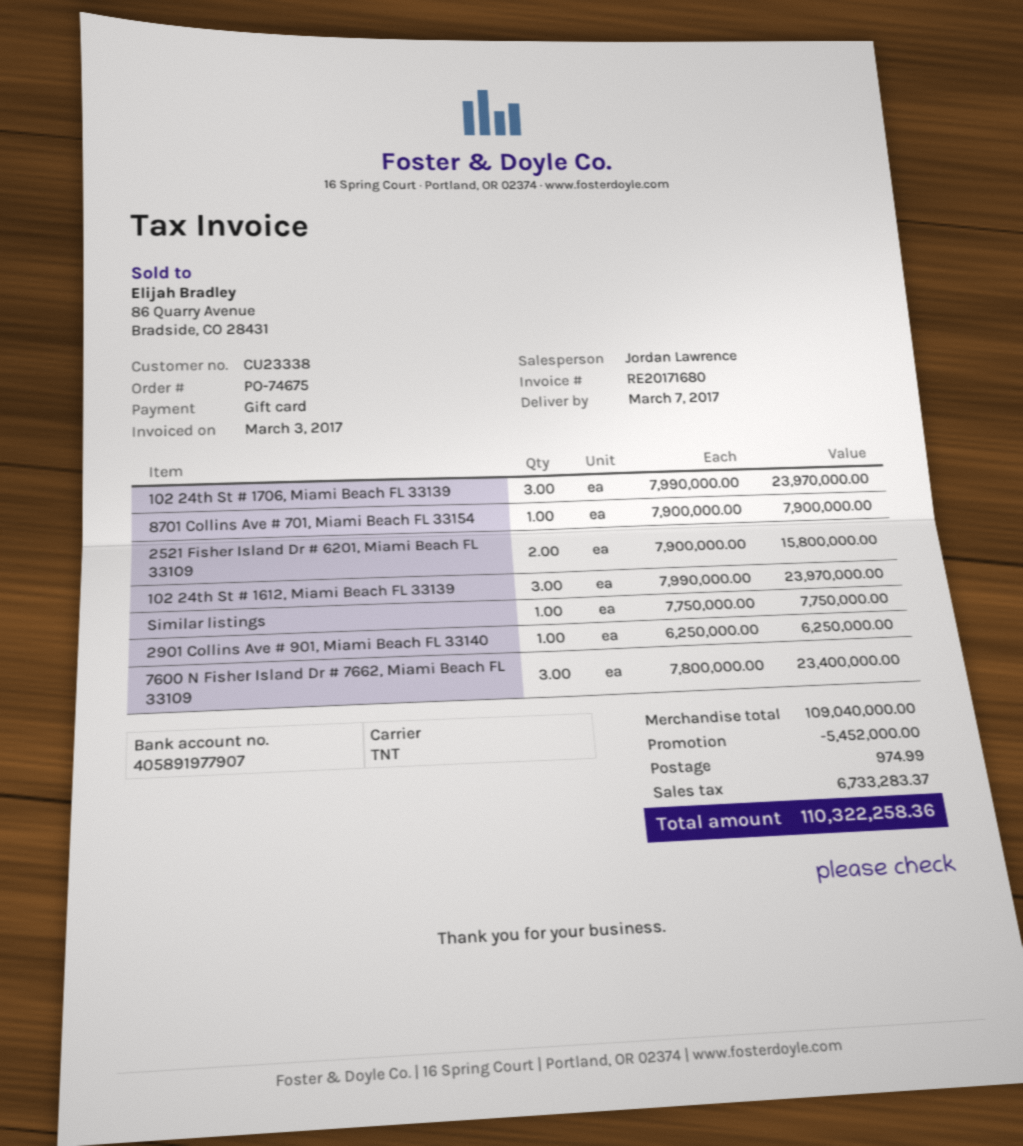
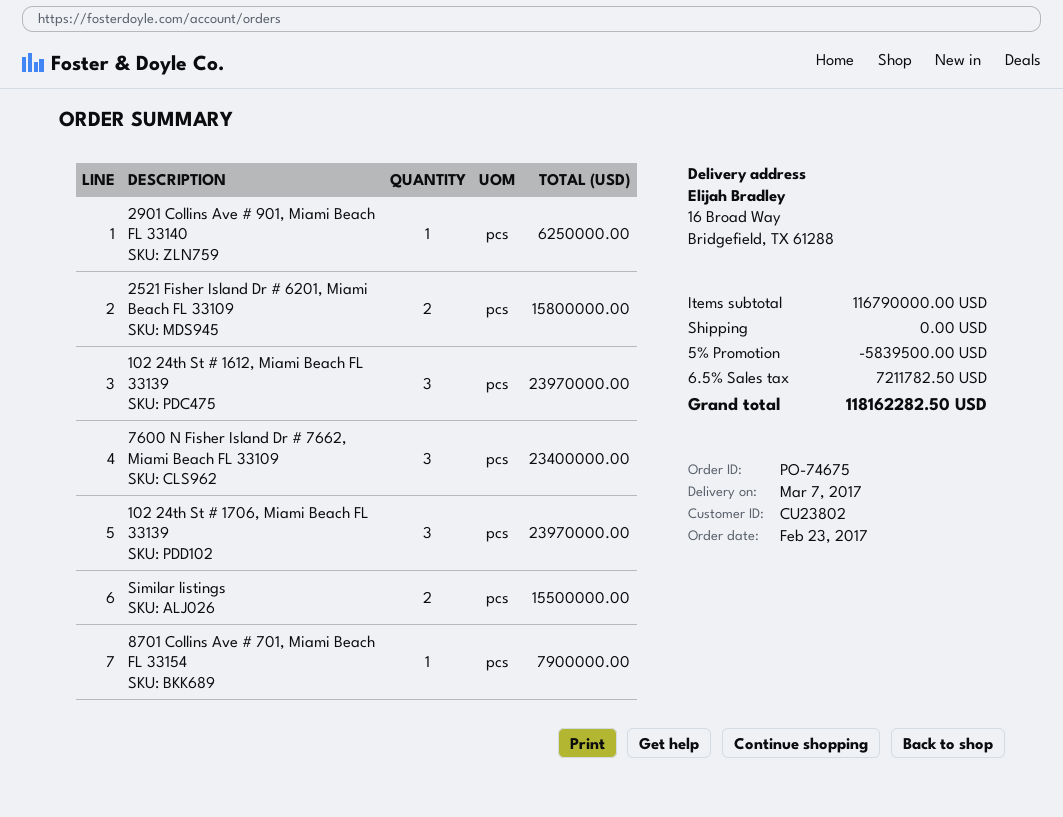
customer number: CU23338 -> CU23802
Similar listings: 1 for 7750000.00 -> 2 for 15500000.00
subtotal: 109040000.00 -> 116790000.00
discount: 5452000.00 -> 5839500.00
shipping: 974.99 -> 0.00
tax: 6733283.37 -> 7211782.50
total: 110322258.36 -> 118162282.50

